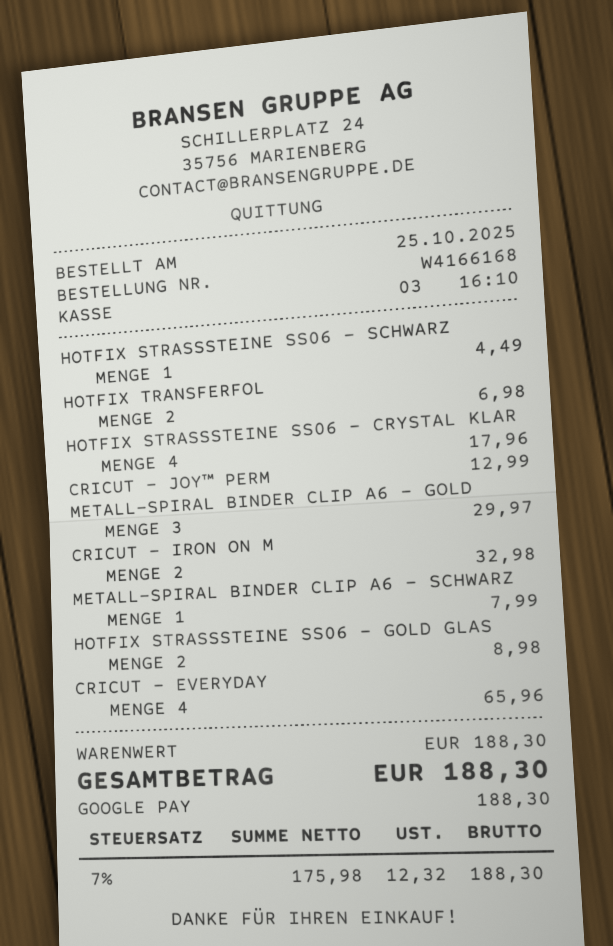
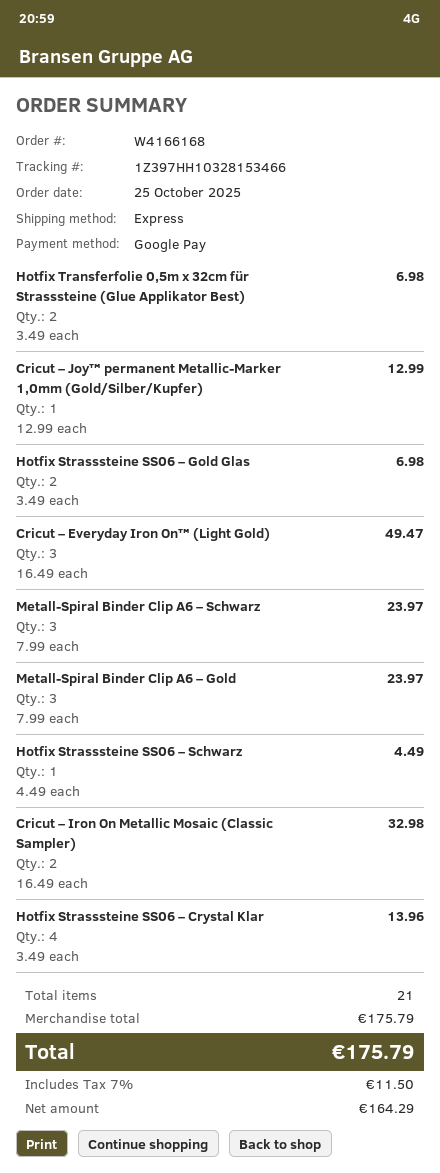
HOTFIX STRASSSTEINE SS06 – CRYSTAL KLAR: 4 for 17.96 -> 4 for 13.96
METALL-SPIRAL BINDER CLIP A6 – GOLD: 3 for 29.97 -> 3 for 23.97
METALL-SPIRAL BINDER CLIP A6 – SCHWARZ: 1 for 7.99 -> 3 for 23.97
HOTFIX STRASSSTEINE SS06 – GOLD GLAS: 2 for 8.98 -> 2 for 6.98
CRICUT – EVERYDAY: 4 for 65.96 -> 3 for 49.47
subtotal: 188.30 -> 175.79
net: 175.98 -> 164.29
tax: 7% = 12.32 -> 7% = 11.50
total: 188.30 -> 175.79

